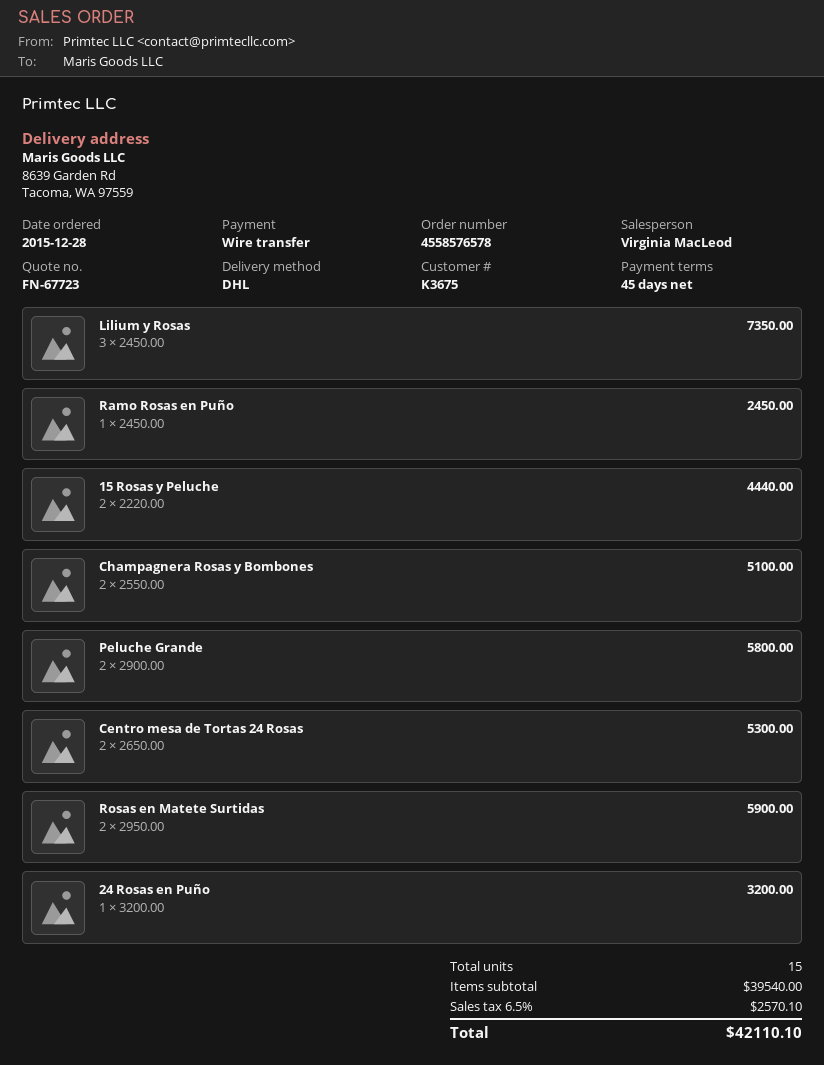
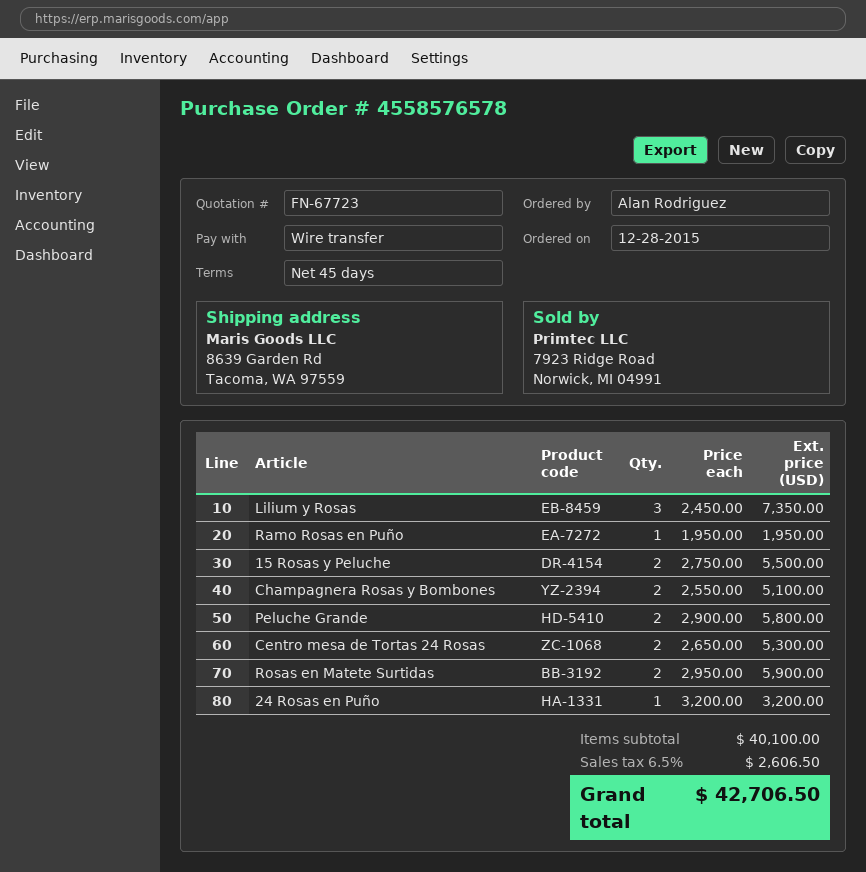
Ramo Rosas en Puño: 1 x 2450.00 = 2450.00 -> 1 x 1950.00 = 1950.00
15 Rosas y Peluche: 2 x 2220.00 = 4440.00 -> 2 x 2750.00 = 5500.00
subtotal: 39540.00 -> 40100.00
tax: 6.5% = 2570.10 -> 6.5% = 2606.50
total: 42110.10 -> 42706.50

